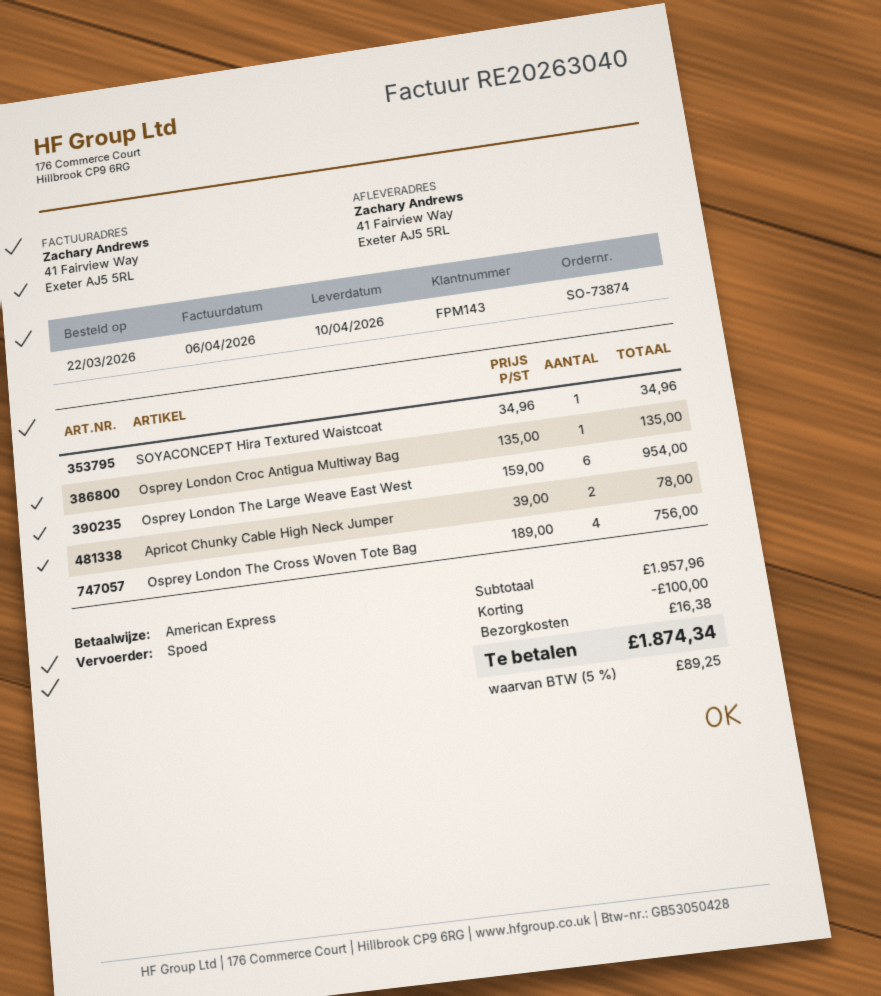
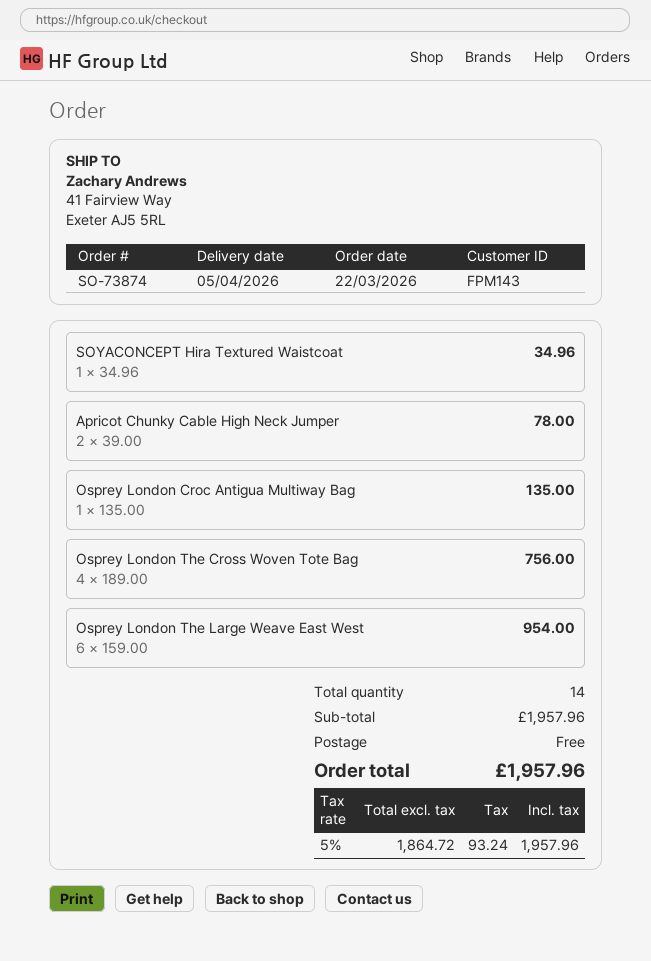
delivery date: 2026-04-10 -> 2026-04-05
discount: 100.00 -> none
shipping: 16.38 -> 0.00
tax: 5% = 89.25 -> 5% = 93.24
total: 1874.34 -> 1957.96

